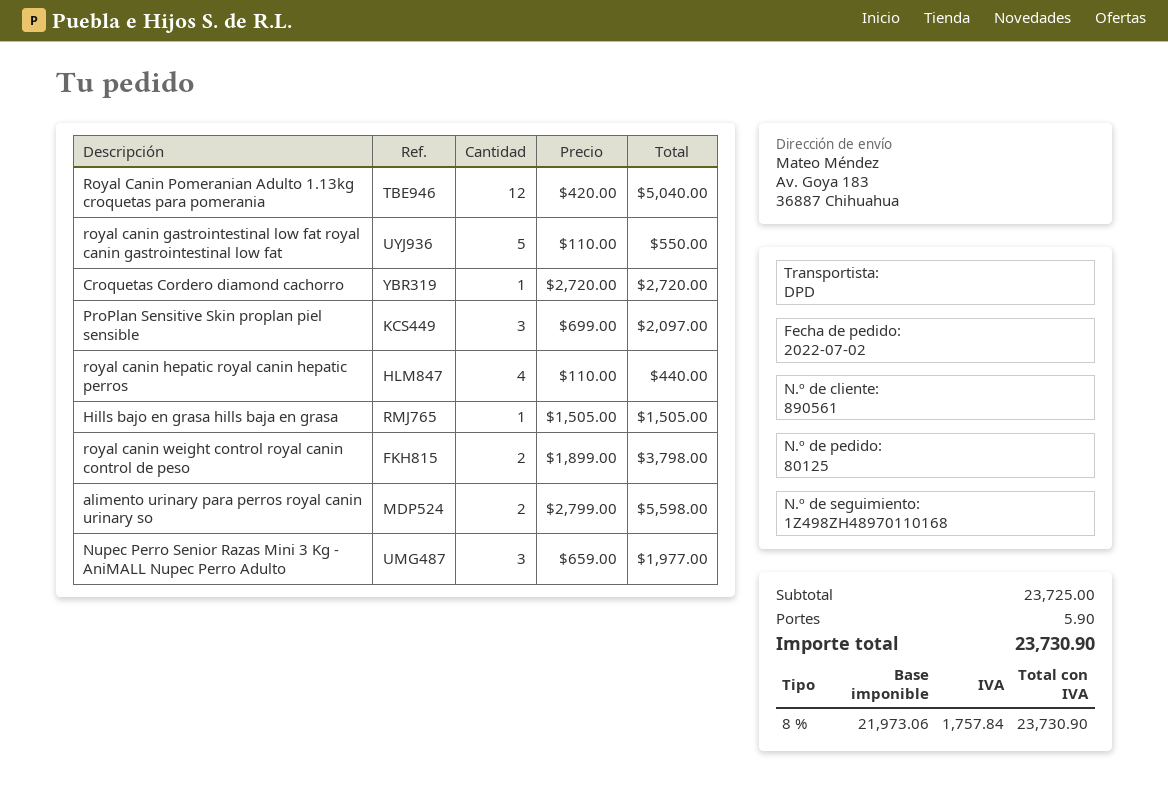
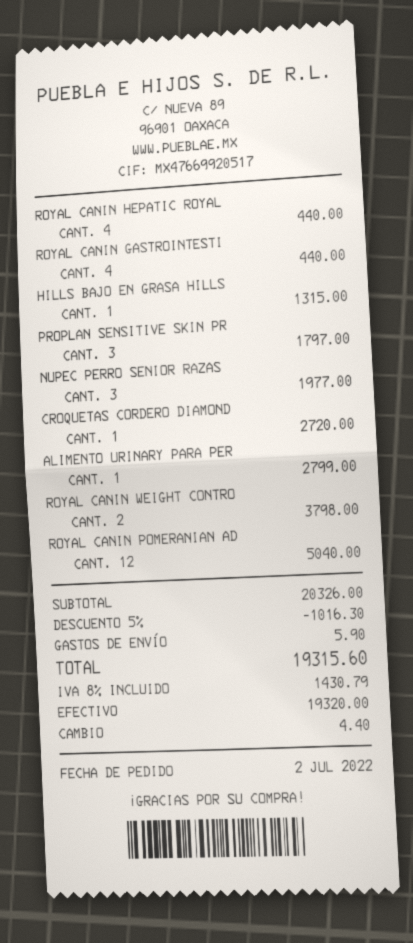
royal canin gastrointestinal low fat royal canin gastrointestinal low fat: 5 for 550.00 -> 4 for 440.00
ProPlan Sensitive Skin proplan piel sensible: 3 for 2097.00 -> 3 for 1797.00
Hills bajo en grasa hills baja en grasa: 1 for 1505.00 -> 1 for 1315.00
alimento urinary para perros royal canin urinary so: 2 for 5598.00 -> 1 for 2799.00
subtotal: 23725.00 -> 20326.00
discount: none -> 5% = 1016.30
tax: 8% = 1757.84 -> 8% = 1430.79
total: 23730.90 -> 19315.60

